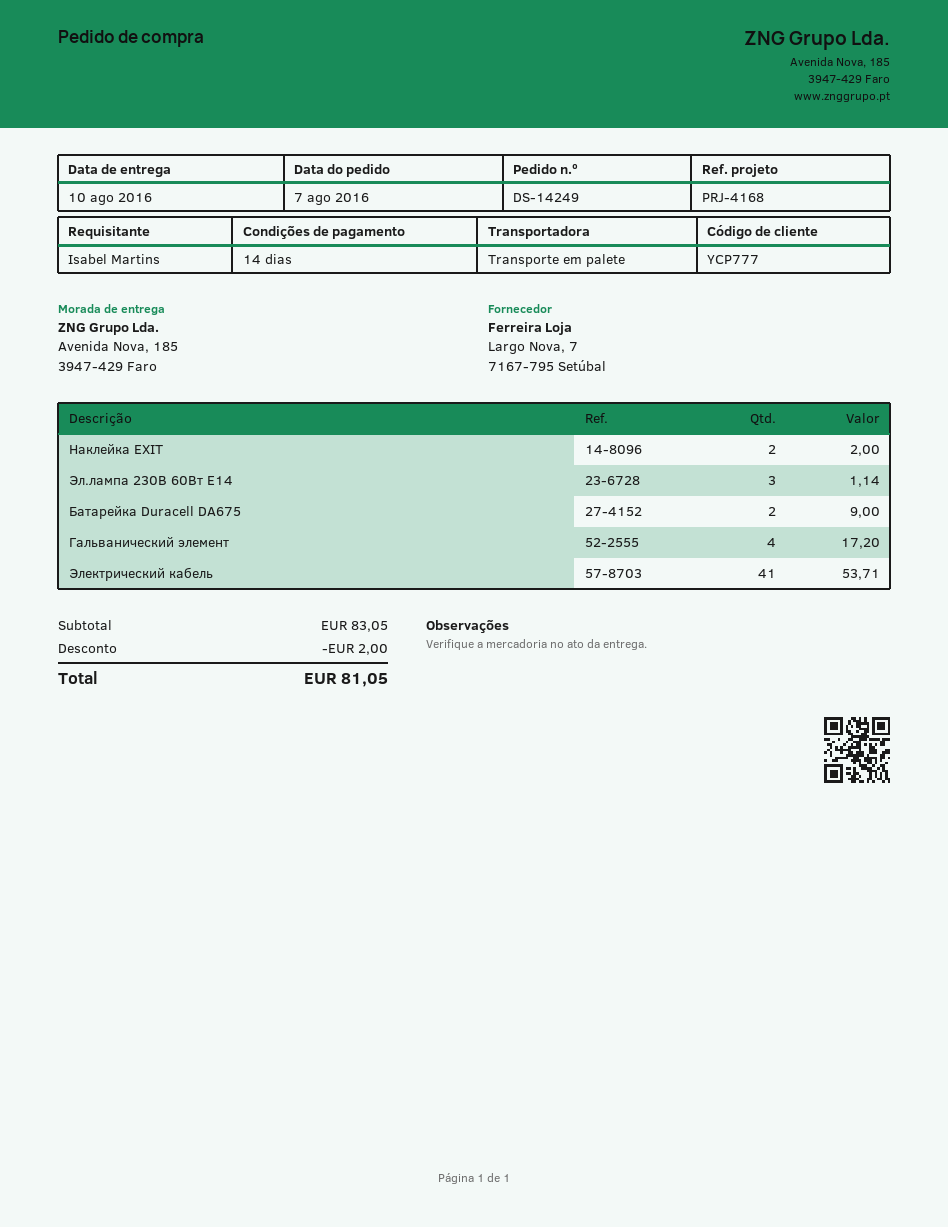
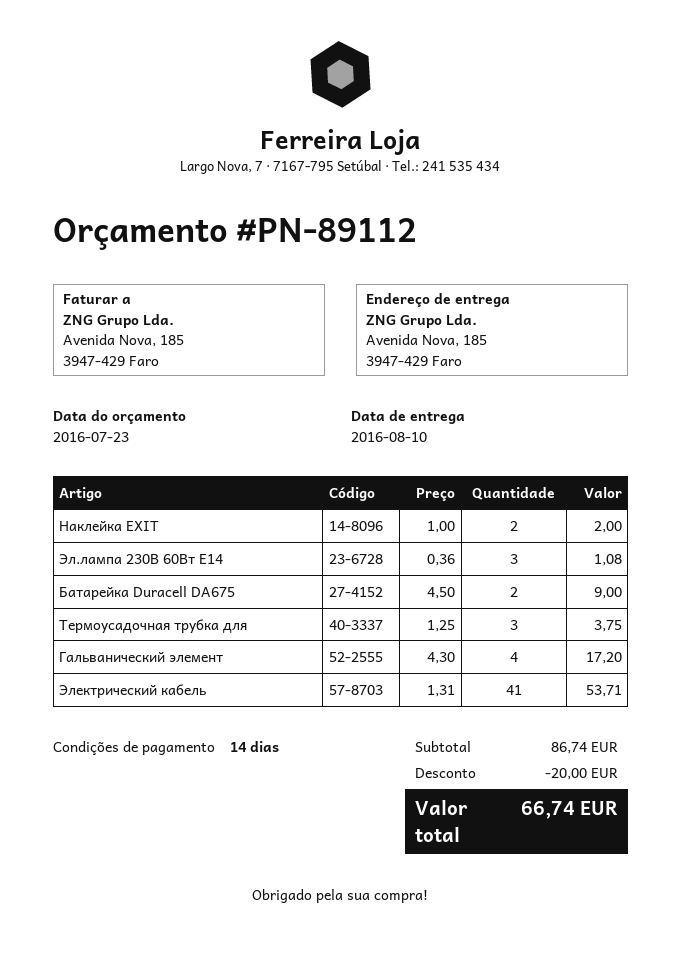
Эл.лампа 230В 60Вт E14: 3 for 1.14 -> 3 for 1.08
Термоусадочная трубка для: none -> 3 for 3.75
subtotal: 83.05 -> 86.74
discount: 2.00 -> 20.00
total: 81.05 -> 66.74

